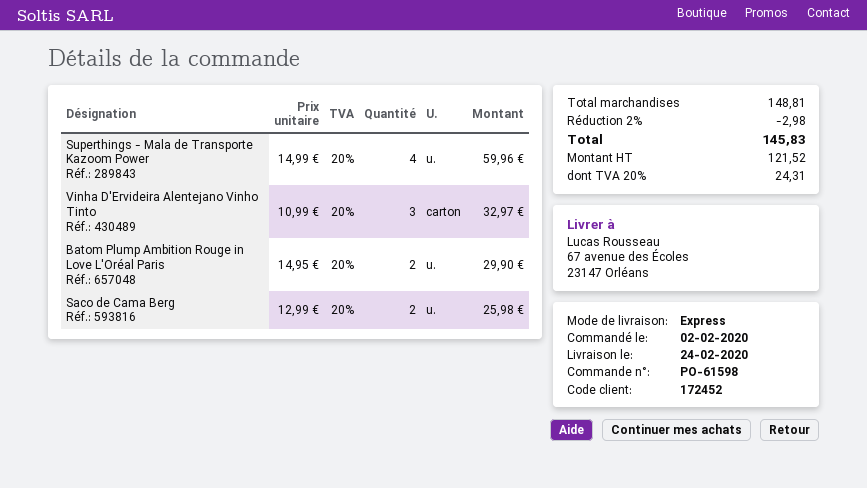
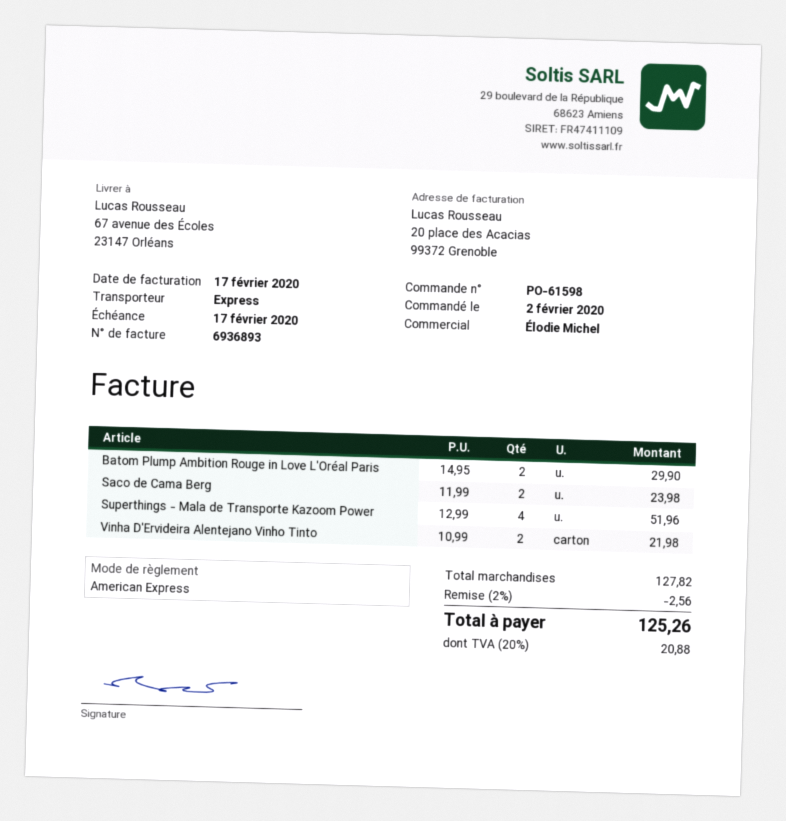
Superthings - Mala de Transporte Kazoom Power: 4 x 14.99 = 59.96 -> 4 x 12.99 = 51.96
Vinha D'Ervideira Alentejano Vinho Tinto: 3 x 10.99 = 32.97 -> 2 x 10.99 = 21.98
Saco de Cama Berg: 2 x 12.99 = 25.98 -> 2 x 11.99 = 23.98
subtotal: 148.81 -> 127.82
discount: 2% = 2.98 -> 2% = 2.56
tax: 20% = 24.31 -> 20% = 20.88
total: 145.83 -> 125.26

